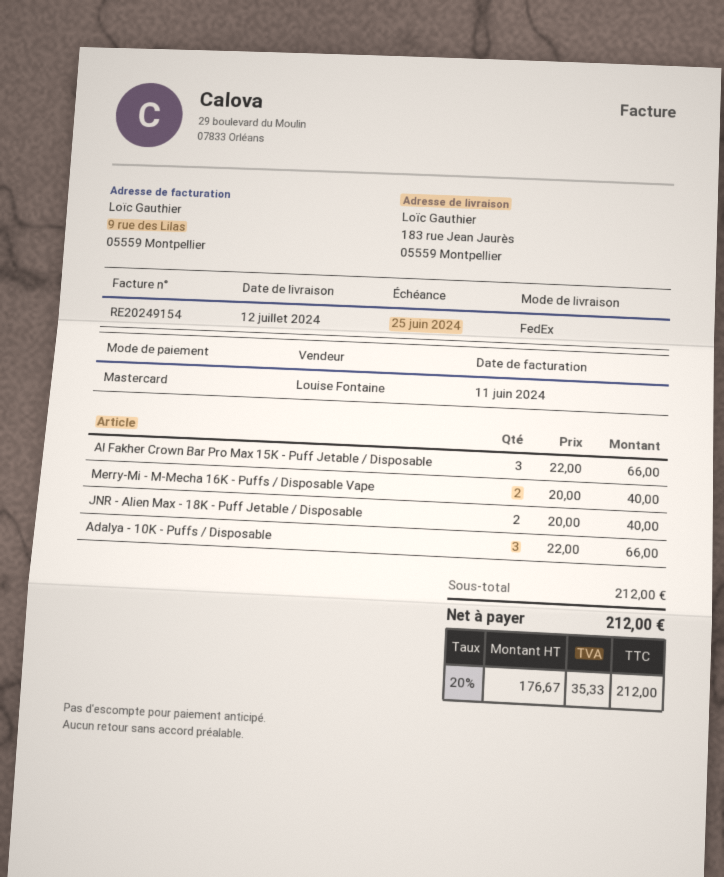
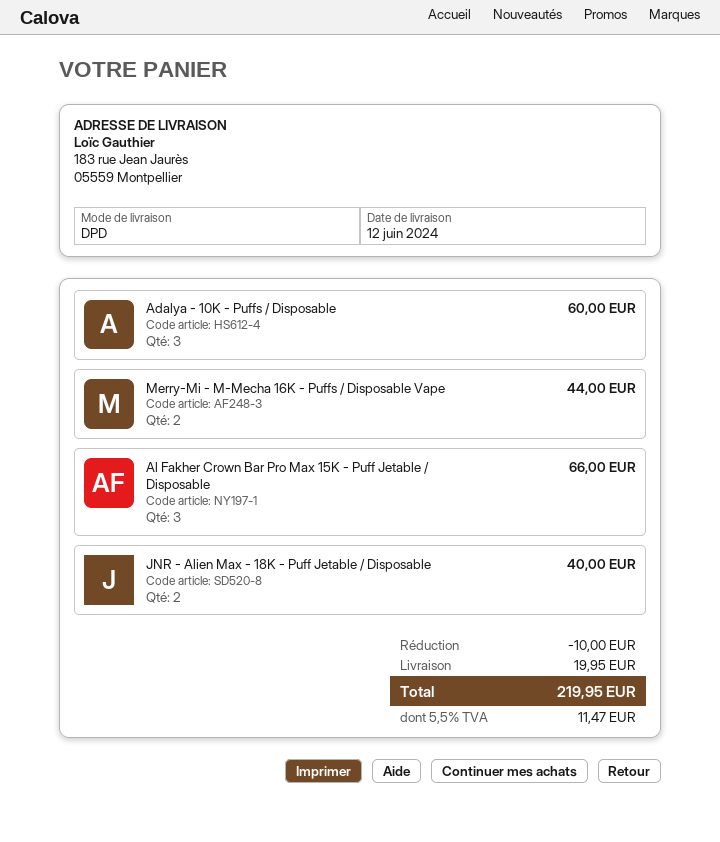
delivery date: 2024-07-12 -> 2024-06-12
shipping method: FedEx -> DPD
Merry-Mi - M-Mecha 16K - Puffs / Disposable Vape: 2 for 40.00 -> 2 for 44.00
Adalya - 10K - Puffs / Disposable: 3 for 66.00 -> 3 for 60.00
discount: none -> 10.00
shipping: none -> 19.95
tax: 20% = 35.33 -> 5.5% = 11.47
total: 212.00 -> 219.95

